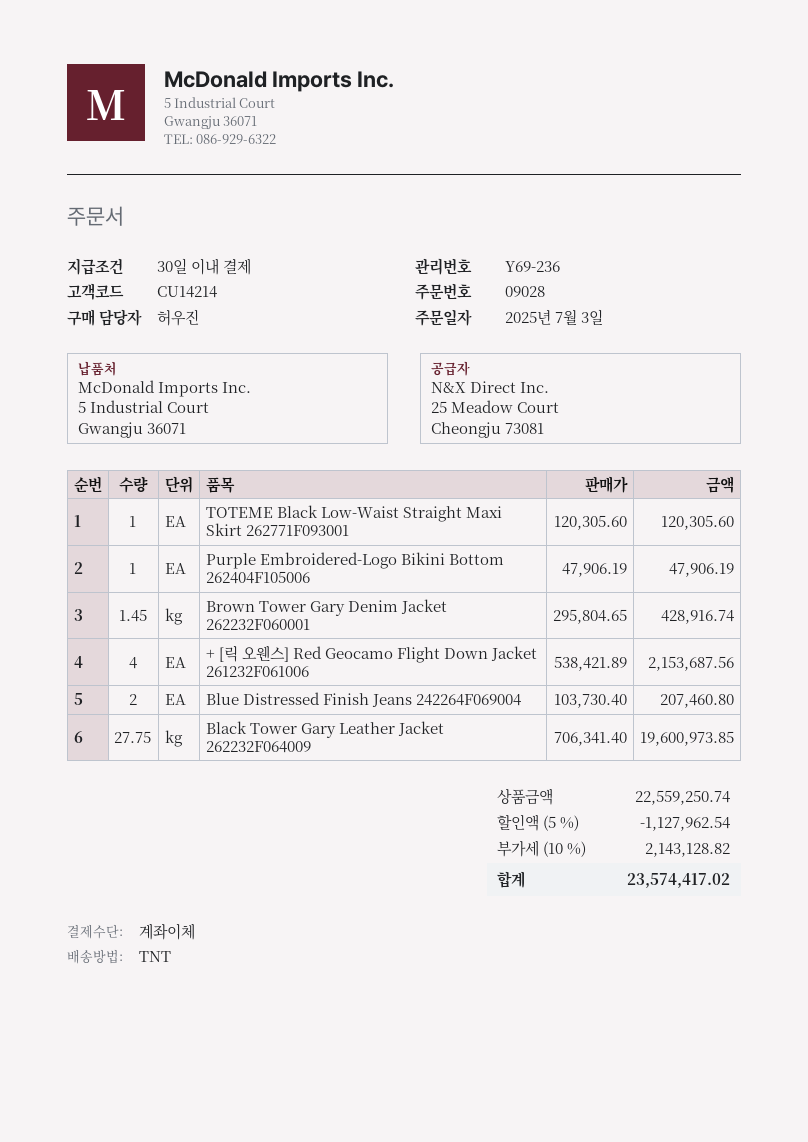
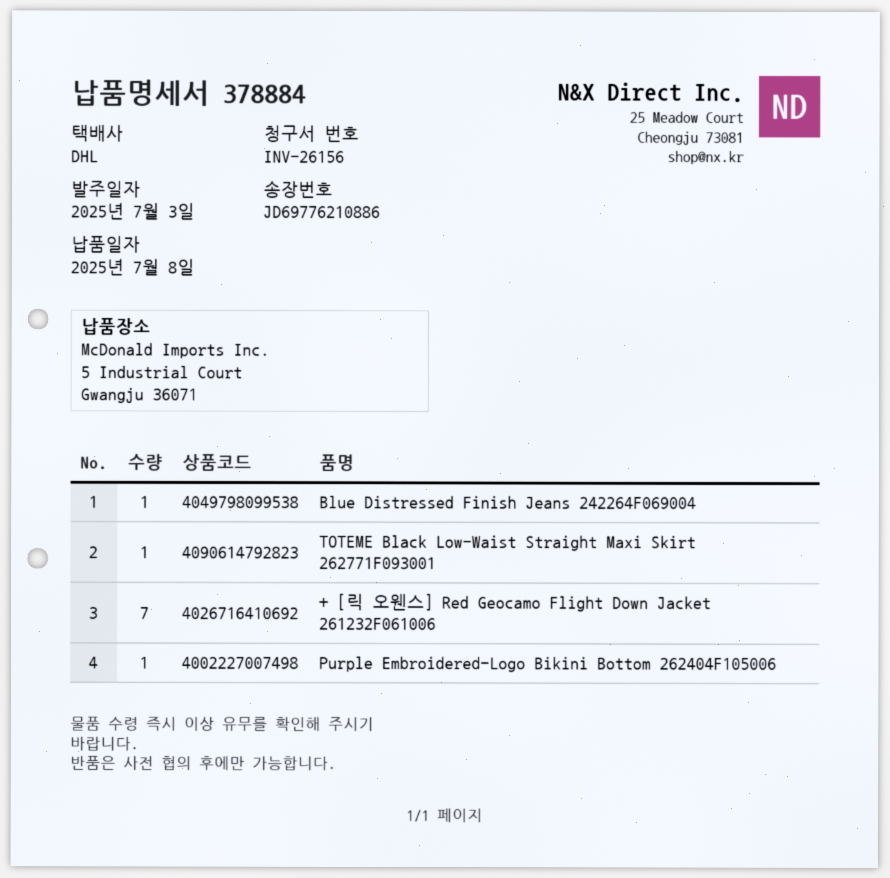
shipping method: TNT -> DHL
Brown Tower Gary Denim Jacket 262232F060001: 1.45 -> none
+ [릭 오웬스] Red Geocamo Flight Down Jacket 261232F061006: 4 -> 7
Blue Distressed Finish Jeans 242264F069004: 2 -> 1
Black Tower Gary Leather Jacket 262232F064009: 27.75 -> none

